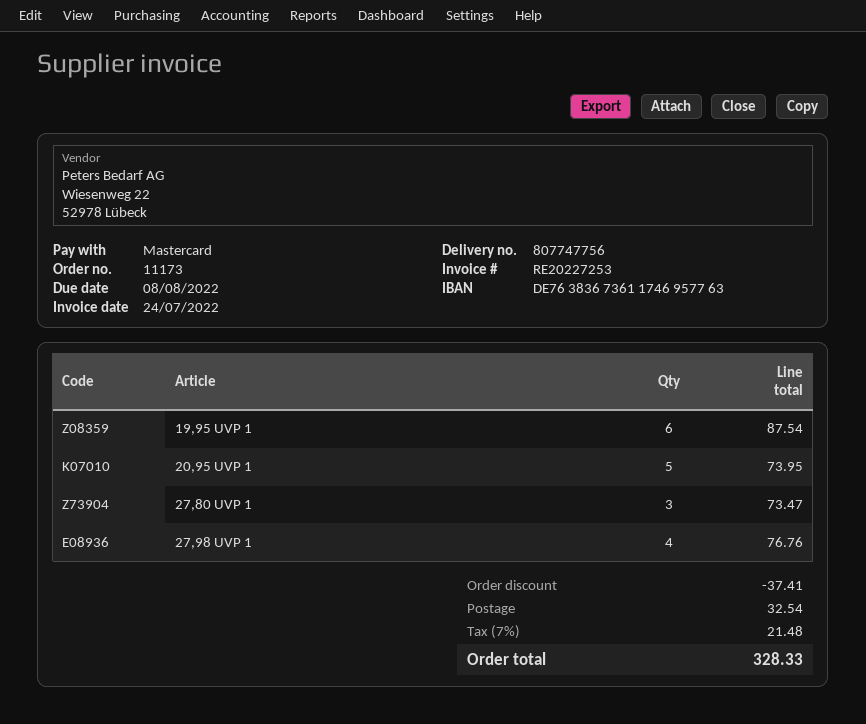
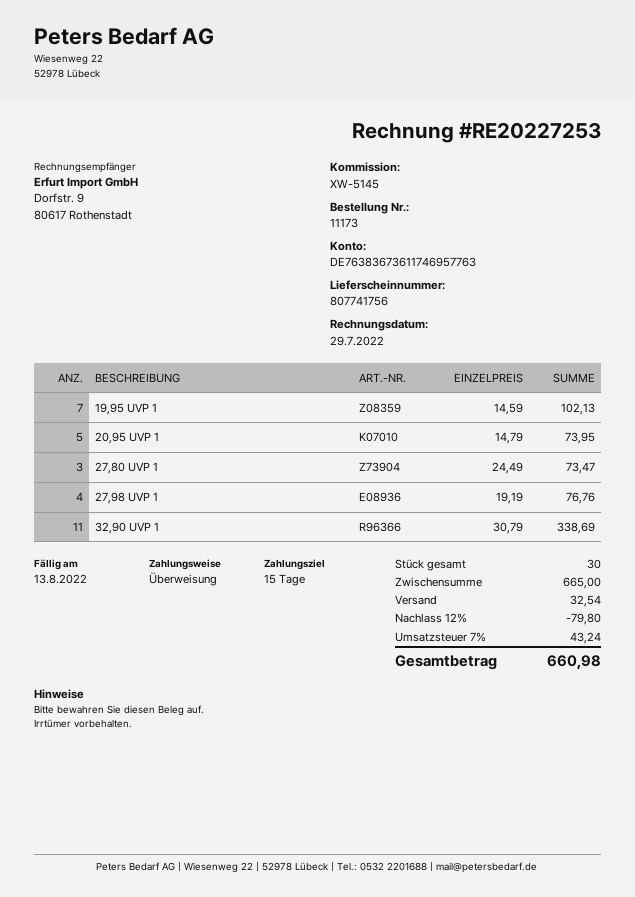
delivery note number: 807747756 -> 807741756
invoice date: 2022-07-24 -> 2022-07-29
due date: 2022-08-08 -> 2022-08-13
payment method: Mastercard -> bank transfer
19,95 UVP 1: 6 for 87.54 -> 7 for 102.13
32,90 UVP 1: none -> 11 for 338.69
discount: 37.41 -> 79.80
tax: 7% = 21.48 -> 7% = 43.24
total: 328.33 -> 660.98

